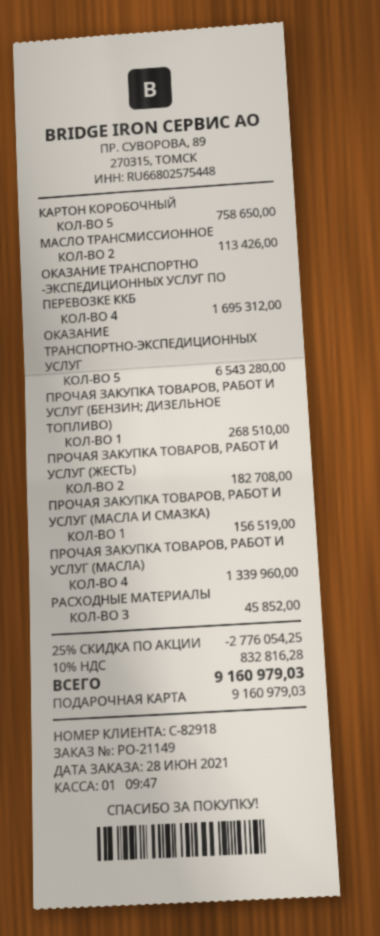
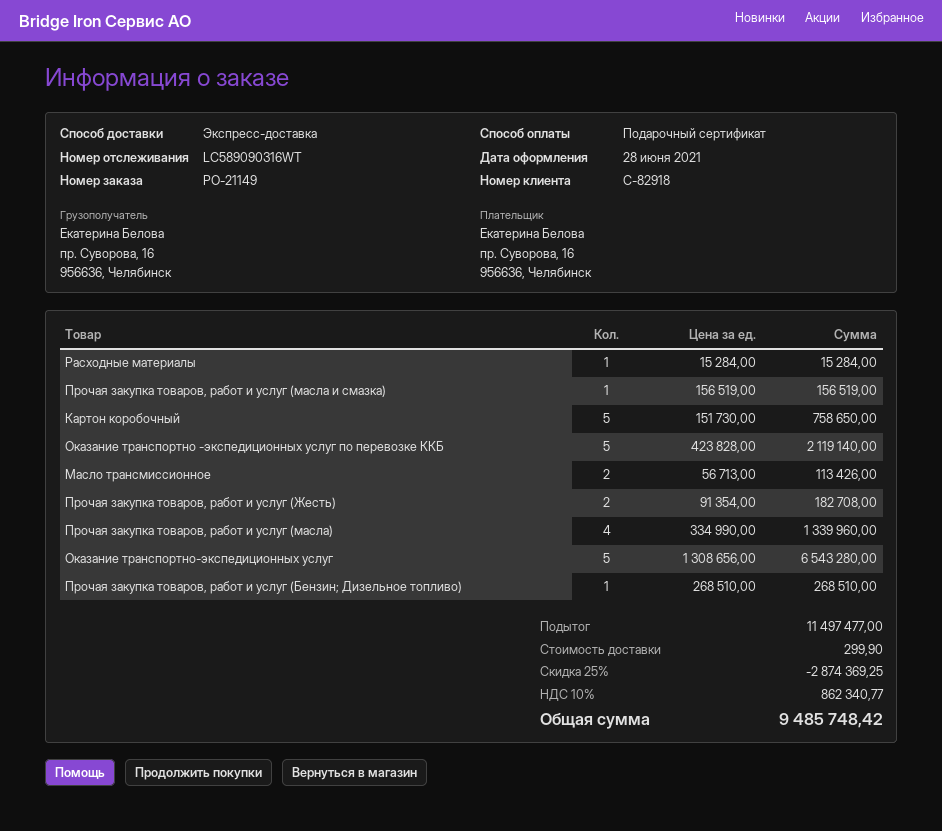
ОКАЗАНИЕ ТРАНСПОРТНО -ЭКСПЕДИЦИОННЫХ УСЛУГ ПО ПЕРЕВОЗКЕ ККБ: 4 for 1695312.00 -> 5 for 2119140.00
РАСХОДНЫЕ МАТЕРИАЛЫ: 3 for 45852.00 -> 1 for 15284.00
discount: 25% = 2776054.25 -> 25% = 2874369.25
shipping: none -> 299.90
tax: 10% = 832816.28 -> 10% = 862340.77
total: 9160979.03 -> 9485748.42

